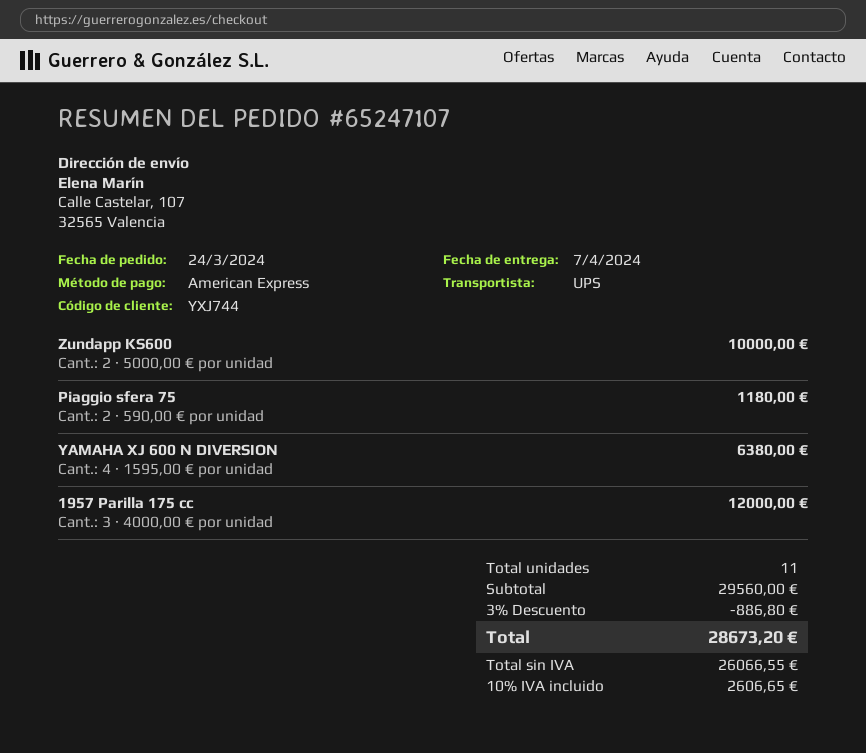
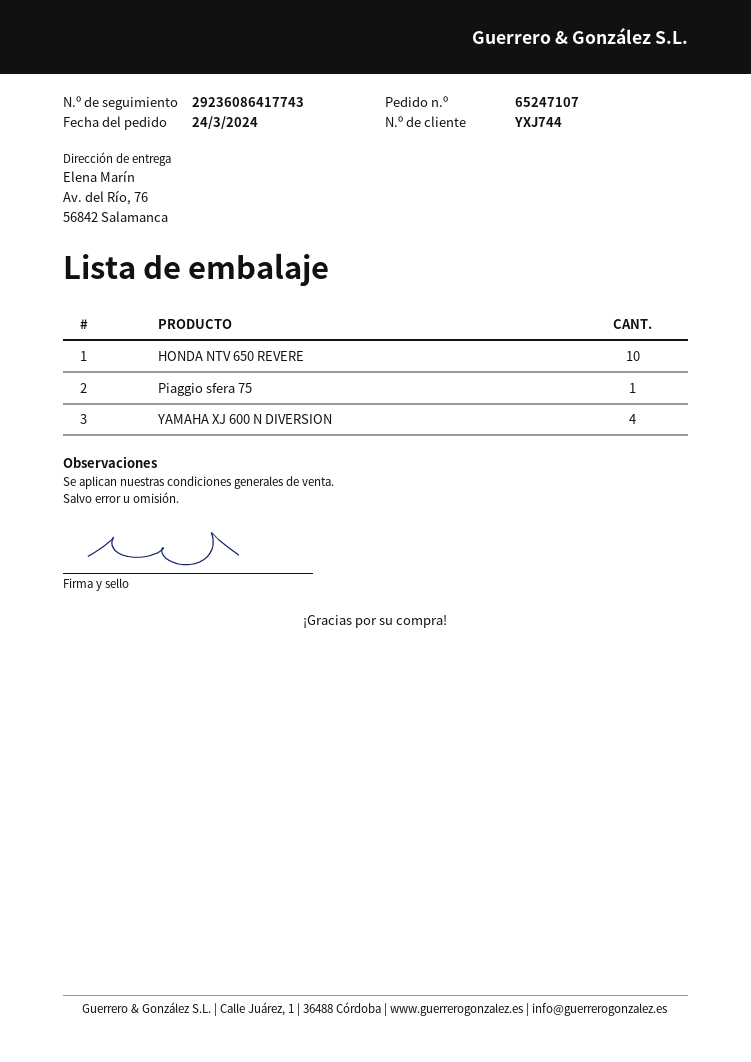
ship to: Calle Castelar, 107, 32565 Valencia -> Av. del Río, 76, 56842 Salamanca
Zundapp KS600: 2 -> none
Piaggio sfera 75: 2 -> 1
1957 Parilla 175 cc: 3 -> none
HONDA NTV 650 REVERE: none -> 10

